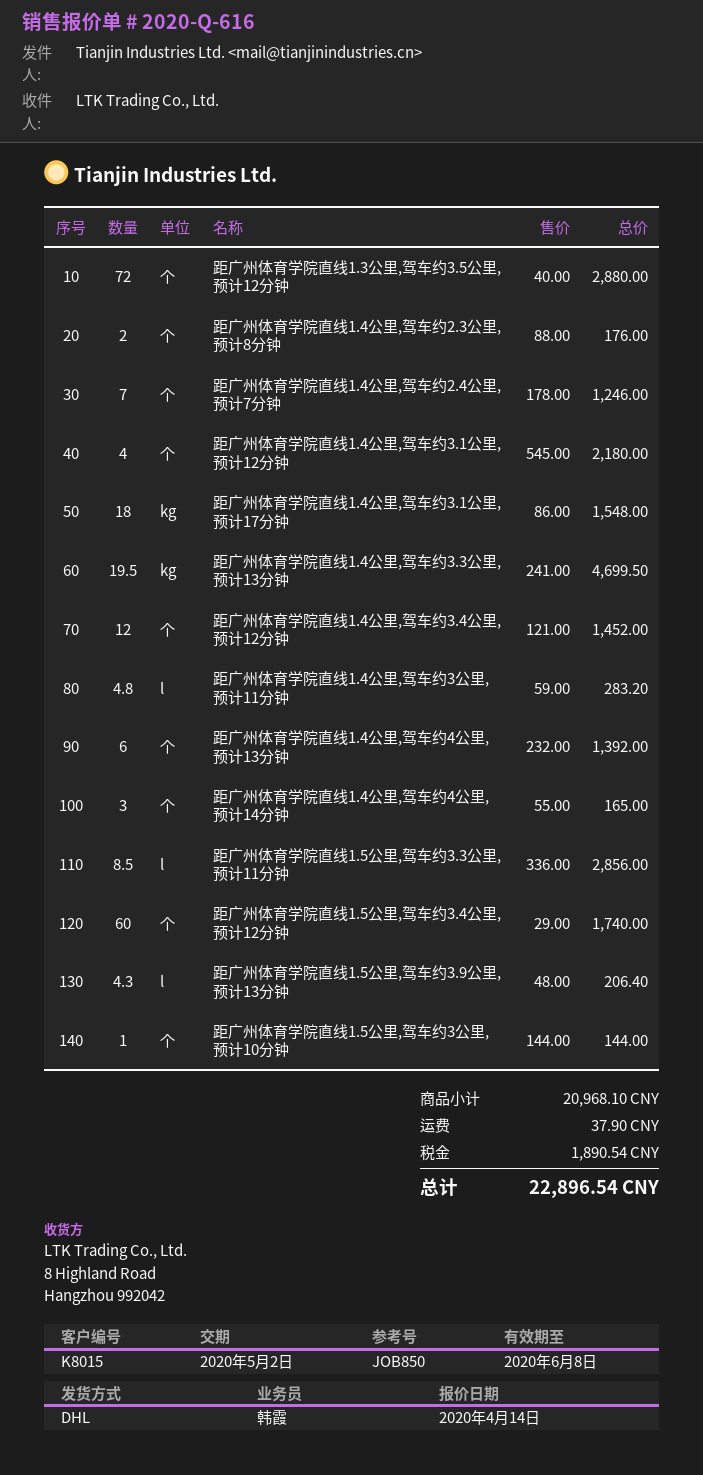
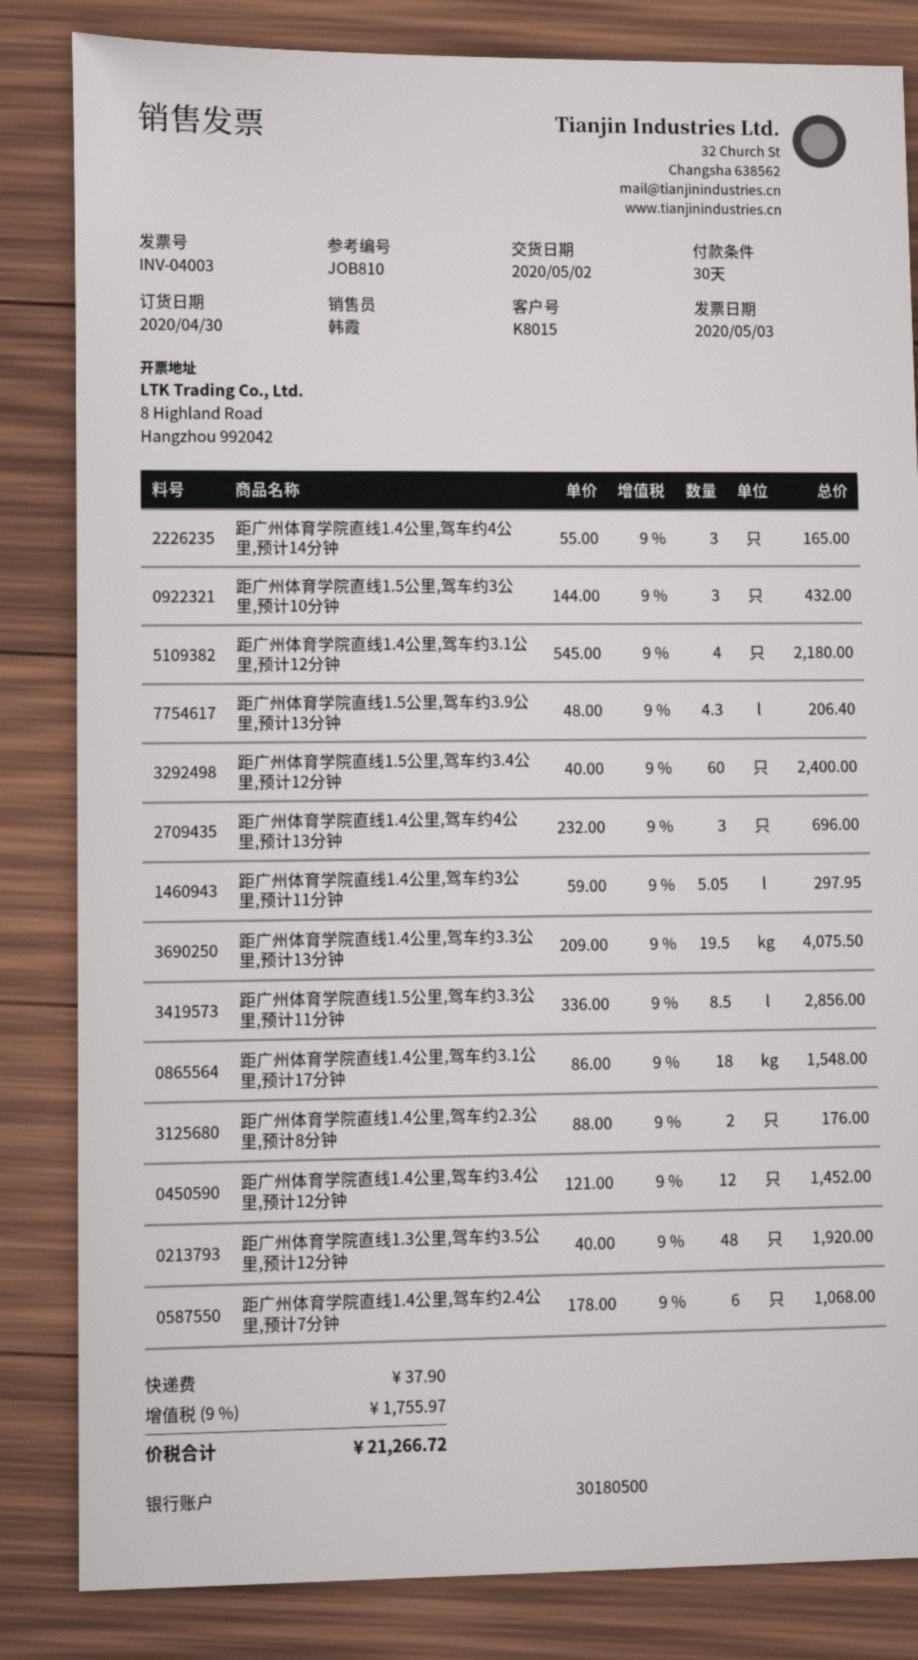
reference: JOB850 -> JOB810
距广州体育学院直线1.3公里,驾车约3.5公里,预计12分钟: 72 x 40.00 = 2880.00 -> 48 x 40.00 = 1920.00
距广州体育学院直线1.4公里,驾车约2.4公里,预计7分钟: 7 x 178.00 = 1246.00 -> 6 x 178.00 = 1068.00
距广州体育学院直线1.4公里,驾车约3.3公里,预计13分钟: 19.5 x 241.00 = 4699.50 -> 19.5 x 209.00 = 4075.50
距广州体育学院直线1.4公里,驾车约3公里,预计11分钟: 4.8 x 59.00 = 283.20 -> 5.05 x 59.00 = 297.95
距广州体育学院直线1.4公里,驾车约4公里,预计13分钟: 6 x 232.00 = 1392.00 -> 3 x 232.00 = 696.00
距广州体育学院直线1.5公里,驾车约3.4公里,预计12分钟: 60 x 29.00 = 1740.00 -> 60 x 40.00 = 2400.00
距广州体育学院直线1.5公里,驾车约3公里,预计10分钟: 1 x 144.00 = 144.00 -> 3 x 144.00 = 432.00
tax: 1890.54 -> 1755.97
total: 22896.54 -> 21266.72

